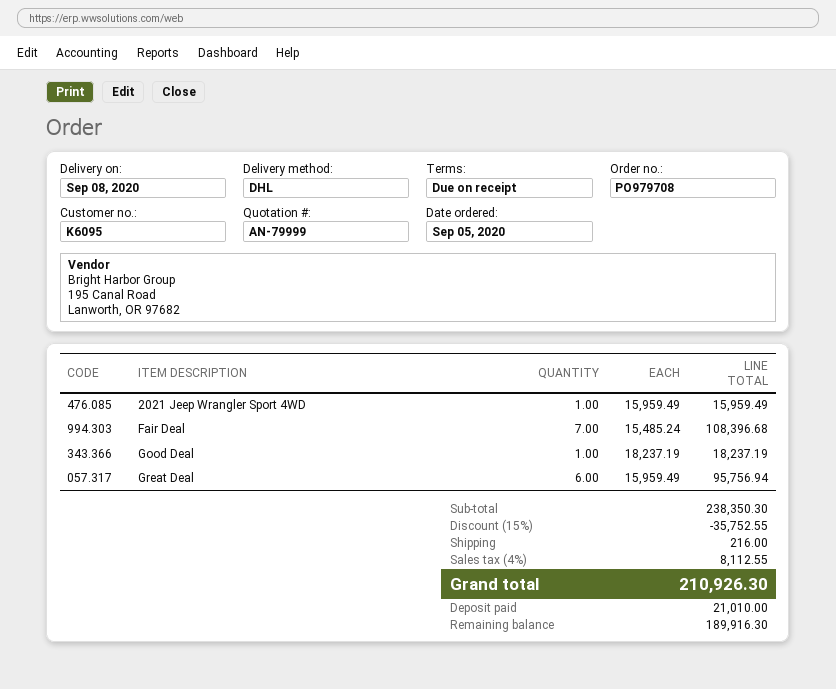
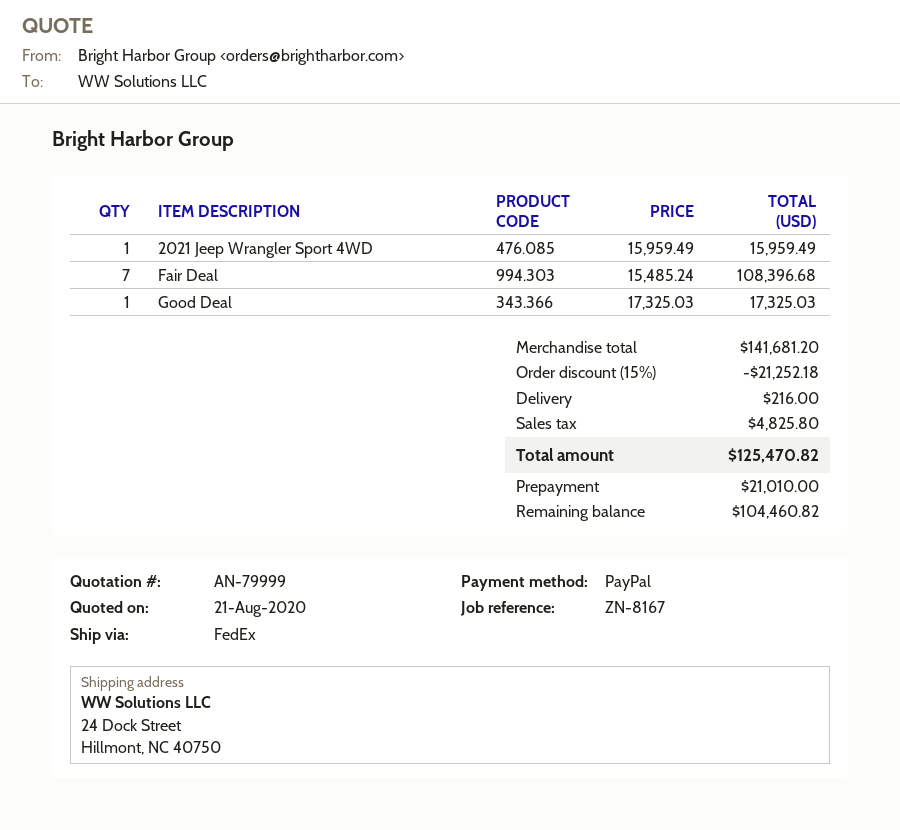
shipping method: DHL -> FedEx
Good Deal: 1 x 18237.19 = 18237.19 -> 1 x 17325.03 = 17325.03
Great Deal: 6 x 15959.49 = 95756.94 -> none
subtotal: 238350.30 -> 141681.20
discount: 15% = 35752.55 -> 15% = 21252.18
tax: 8112.55 -> 4825.80
total: 210926.30 -> 125470.82
balance: 189916.30 -> 104460.82

